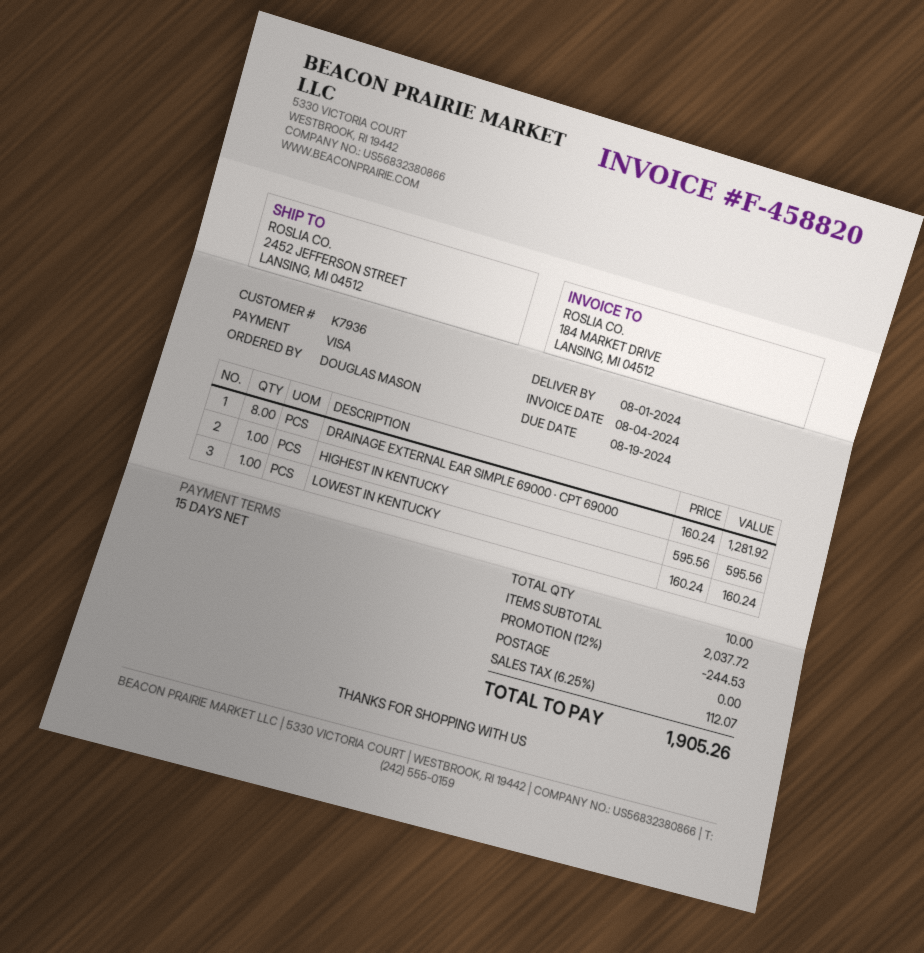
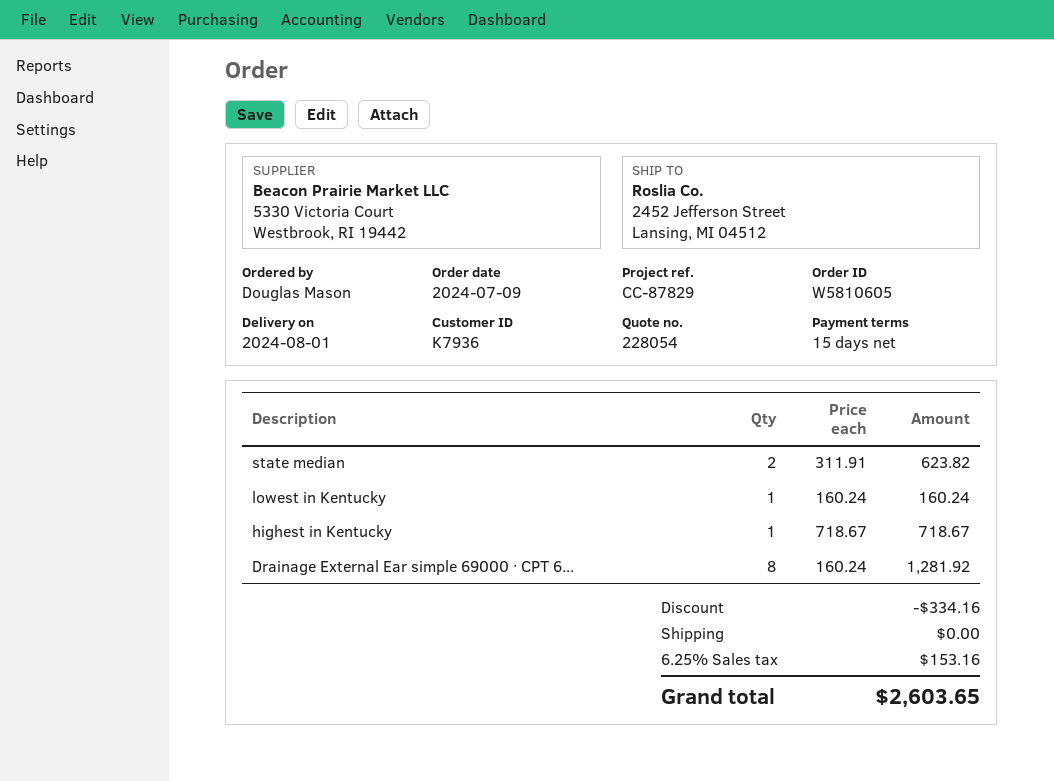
HIGHEST IN KENTUCKY: 1 x 595.56 = 595.56 -> 1 x 718.67 = 718.67
state median: none -> 2 x 311.91 = 623.82
discount: 244.53 -> 334.16
tax: 6.25% = 112.07 -> 6.25% = 153.16
total: 1905.26 -> 2603.65

